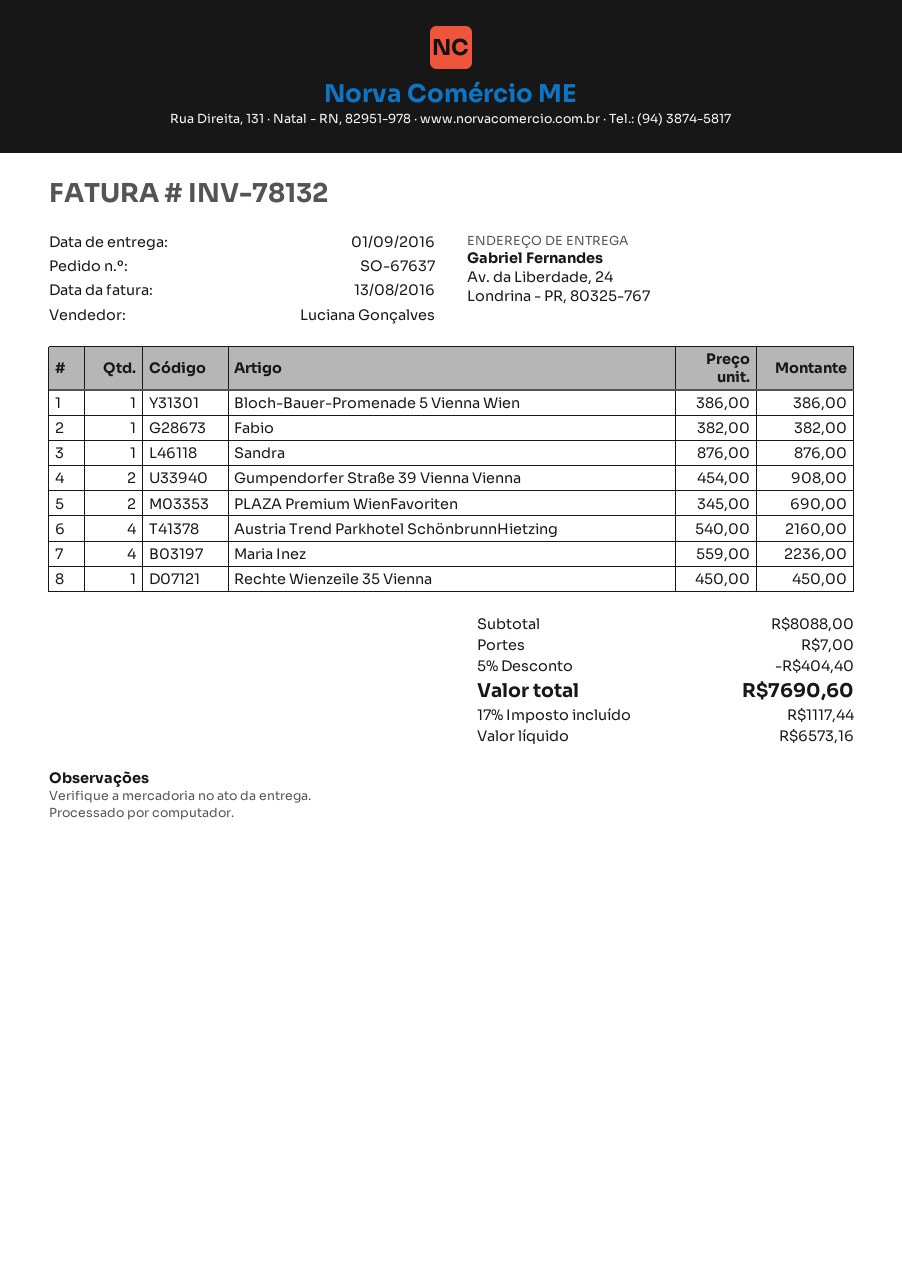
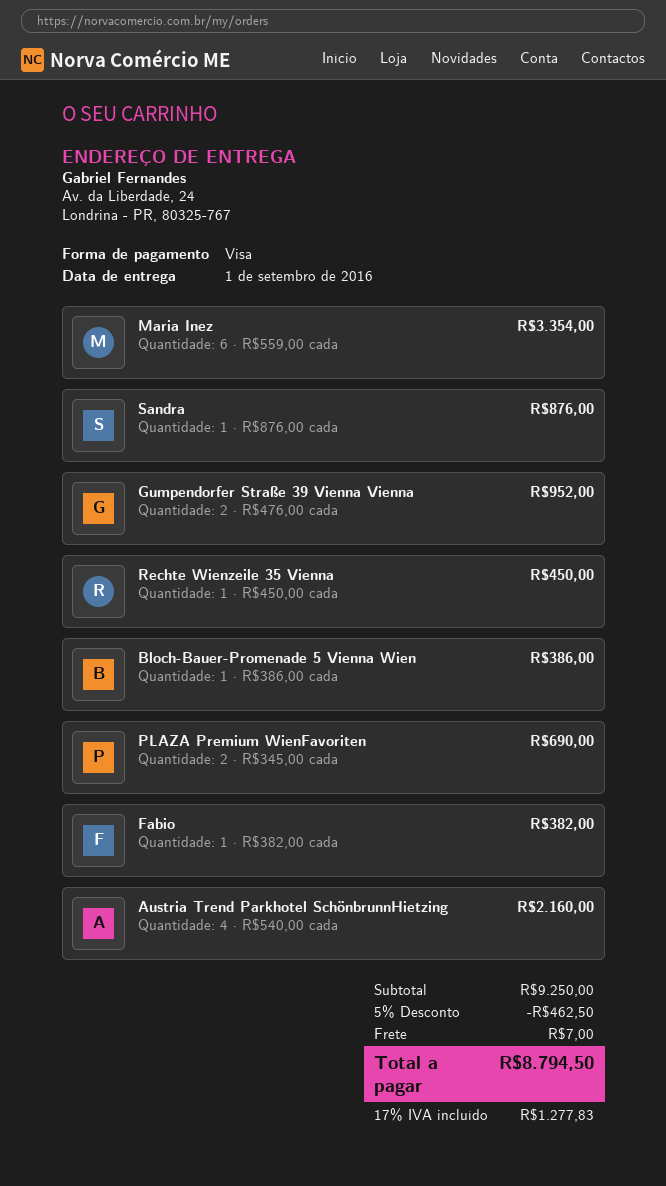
Gumpendorfer Straße 39 Vienna Vienna: 2 x 454.00 = 908.00 -> 2 x 476.00 = 952.00
Maria Inez: 4 x 559.00 = 2236.00 -> 6 x 559.00 = 3354.00
subtotal: 8088.00 -> 9250.00
discount: 5% = 404.40 -> 5% = 462.50
tax: 17% = 1117.44 -> 17% = 1277.83
total: 7690.60 -> 8794.50

